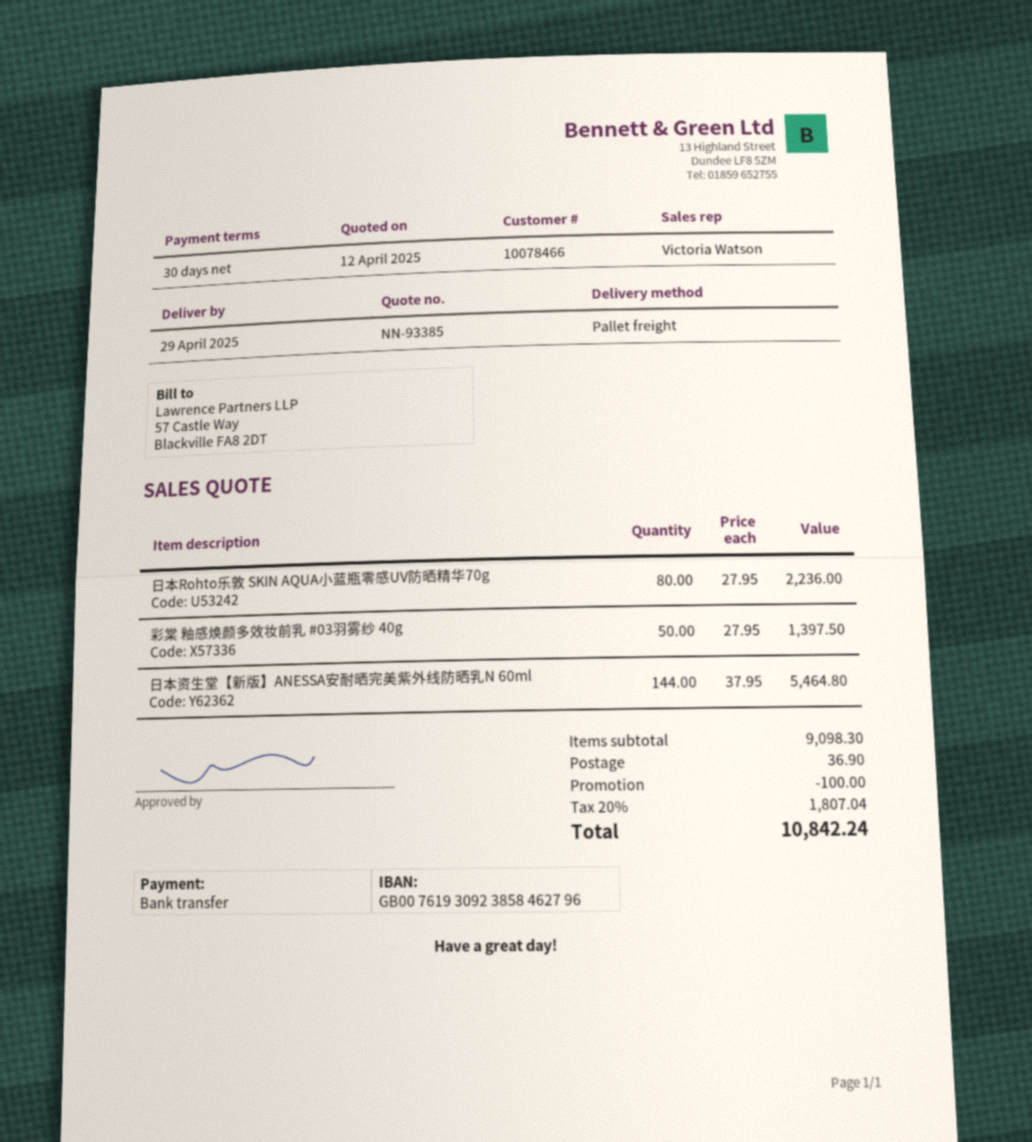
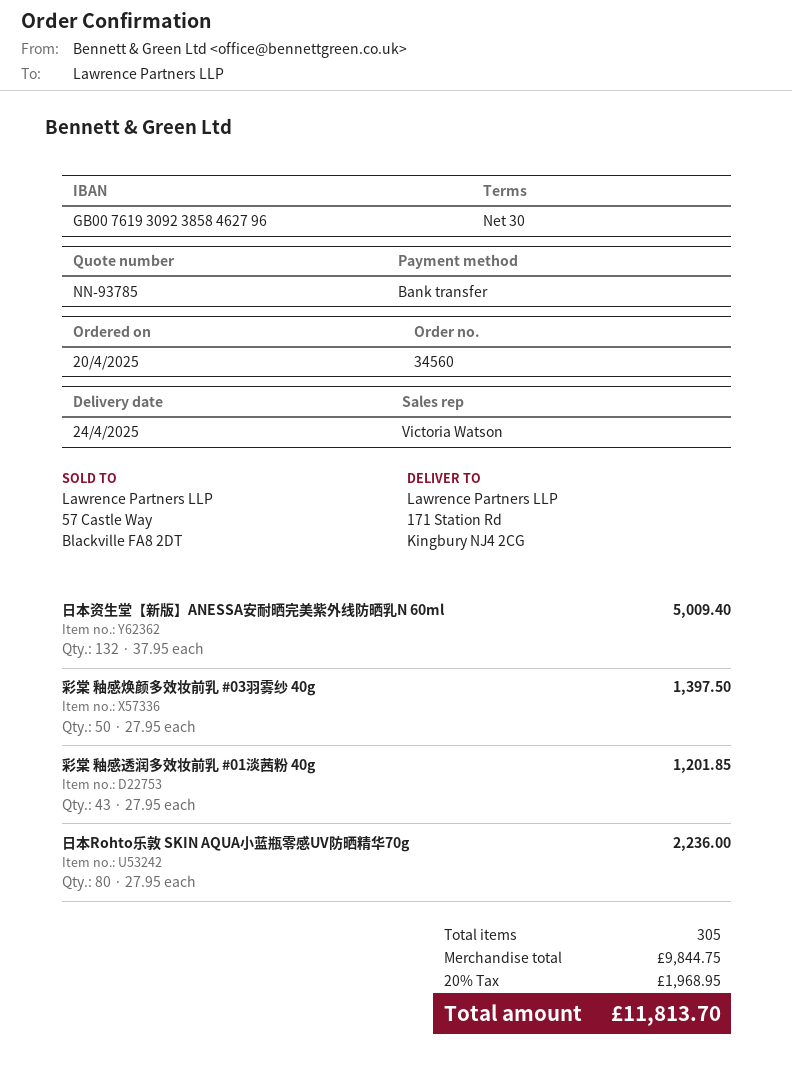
quote number: NN-93385 -> NN-93785
delivery date: 2025-04-29 -> 2025-04-24
日本资生堂【新版】ANESSA安耐晒完美紫外线防晒乳N 60ml: 144 x 37.95 = 5464.80 -> 132 x 37.95 = 5009.40
彩棠 釉感透润多效妆前乳 #01淡茜粉 40g: none -> 43 x 27.95 = 1201.85
subtotal: 9098.30 -> 9844.75
discount: 100.00 -> none
shipping: 36.90 -> none
tax: 20% = 1807.04 -> 20% = 1968.95
total: 10842.24 -> 11813.70

